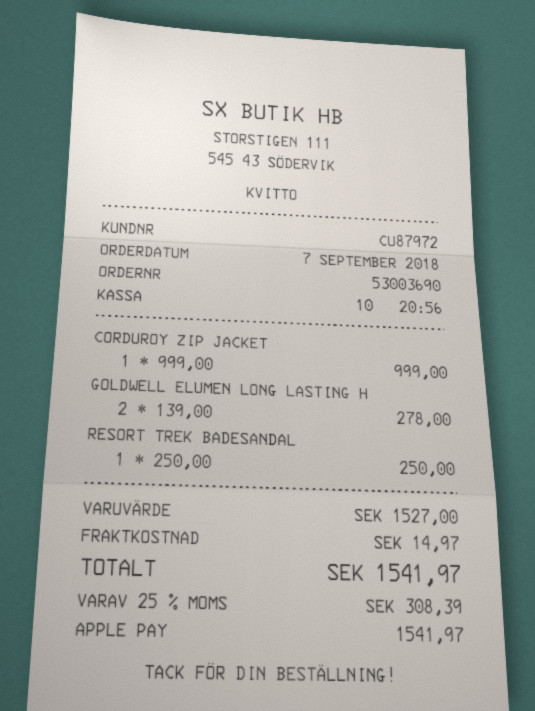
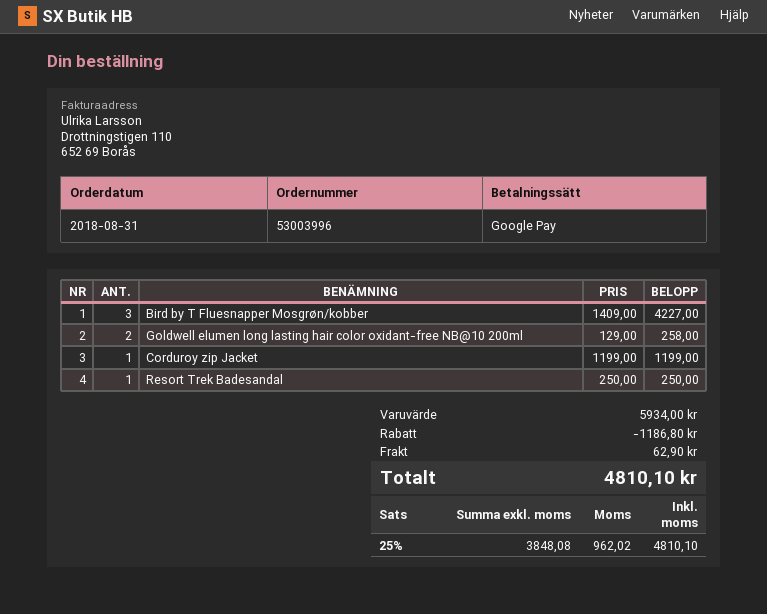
order number: 53003690 -> 53003996
order date: 2018-09-07 -> 2018-08-31
payment method: Apple Pay -> Google Pay
CORDUROY ZIP JACKET: 1 x 999.00 = 999.00 -> 1 x 1199.00 = 1199.00
GOLDWELL ELUMEN LONG LASTING H: 2 x 139.00 = 278.00 -> 2 x 129.00 = 258.00
Bird by T Fluesnapper Mosgrøn/kobber: none -> 3 x 1409.00 = 4227.00
subtotal: 1527.00 -> 5934.00
discount: none -> 1186.80
shipping: 14.97 -> 62.90
tax: 25% = 308.39 -> 25% = 962.02
total: 1541.97 -> 4810.10

